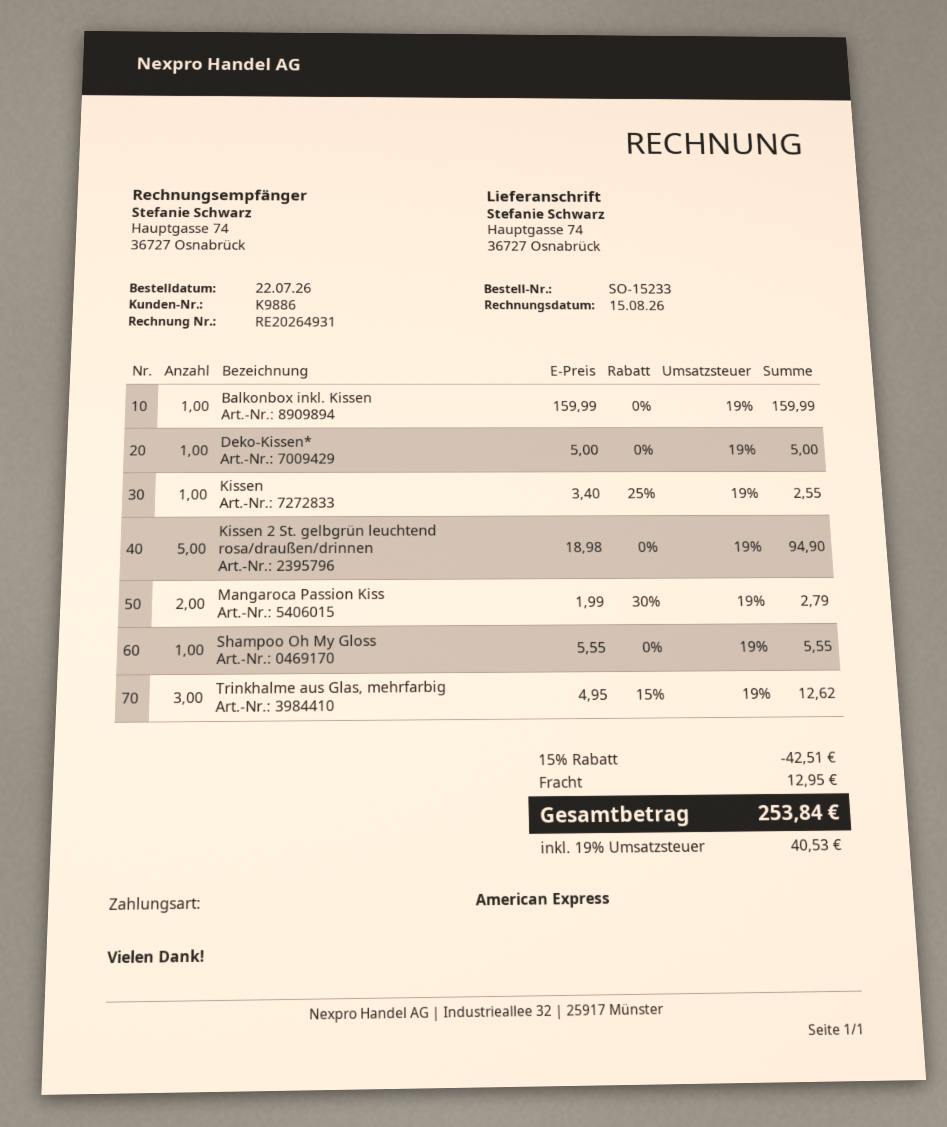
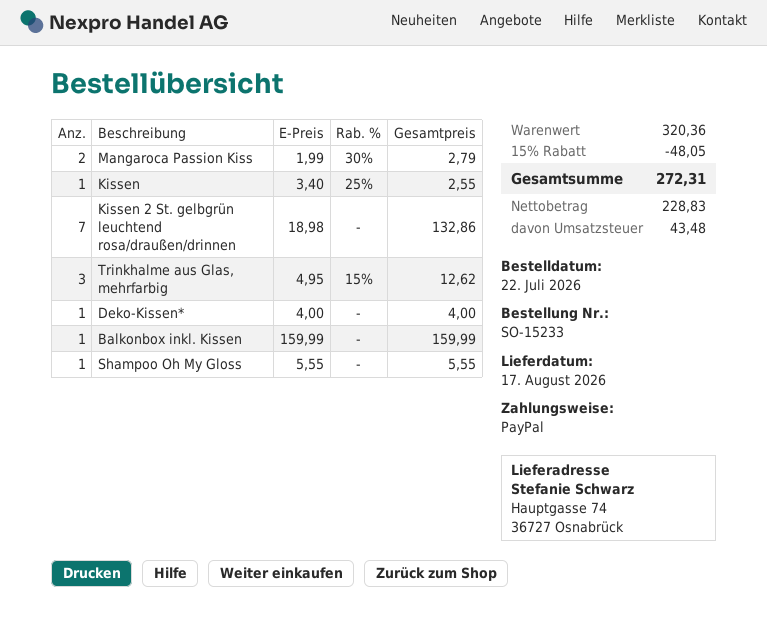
payment method: American Express -> PayPal
Deko-Kissen*: 1 x 5.00 = 5.00 -> 1 x 4.00 = 4.00
Kissen 2 St. gelbgrün leuchtend rosa/draußen/drinnen: 5 x 18.98 = 94.90 -> 7 x 18.98 = 132.86
discount: 15% = 42.51 -> 15% = 48.05
shipping: 12.95 -> none
tax: 40.53 -> 43.48
total: 253.84 -> 272.31

